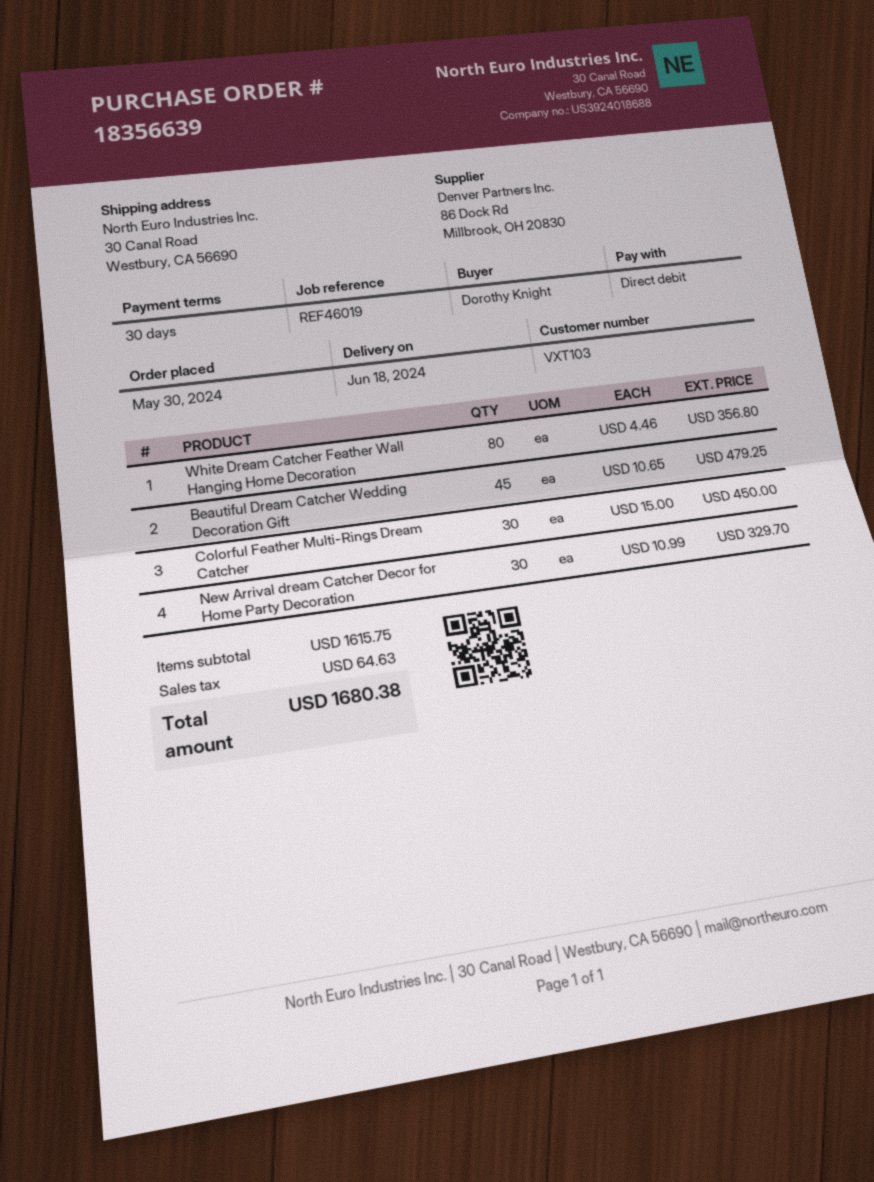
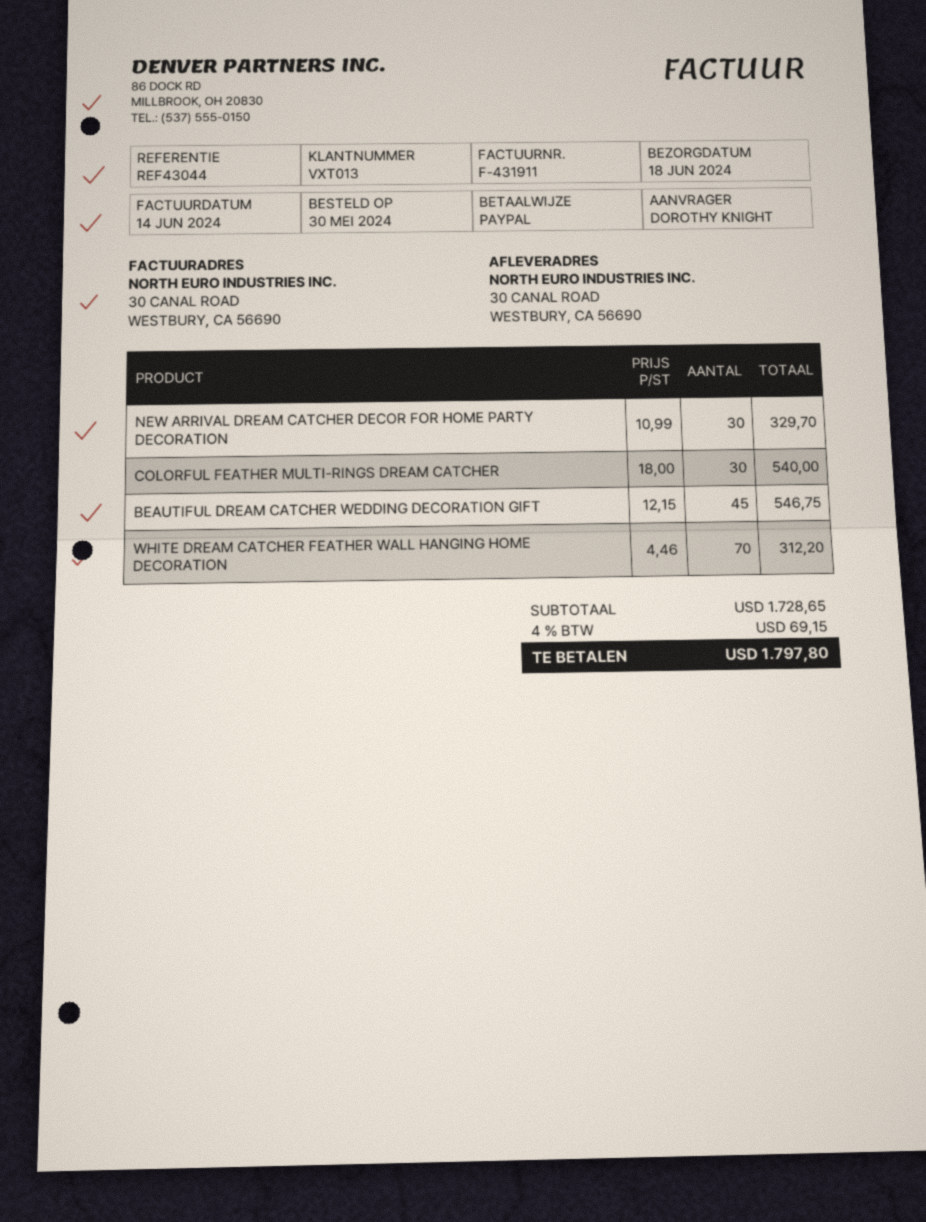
customer number: VXT103 -> VXT013
reference: REF46019 -> REF43044
payment method: direct debit -> PayPal
White Dream Catcher Feather Wall Hanging Home Decoration: 80 x 4.46 = 356.80 -> 70 x 4.46 = 312.20
Beautiful Dream Catcher Wedding Decoration Gift: 45 x 10.65 = 479.25 -> 45 x 12.15 = 546.75
Colorful Feather Multi-Rings Dream Catcher: 30 x 15.00 = 450.00 -> 30 x 18.00 = 540.00
subtotal: 1615.75 -> 1728.65
tax: 64.63 -> 69.15
total: 1680.38 -> 1797.80

